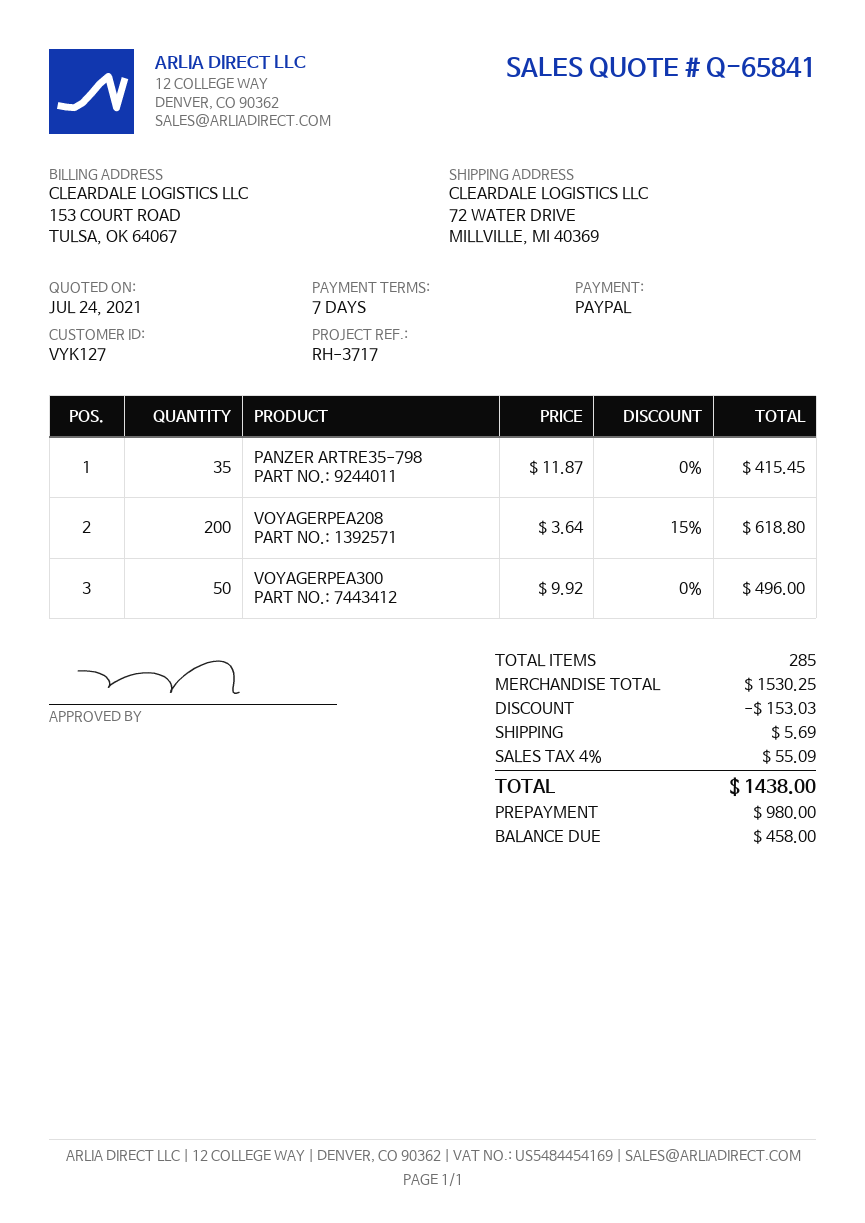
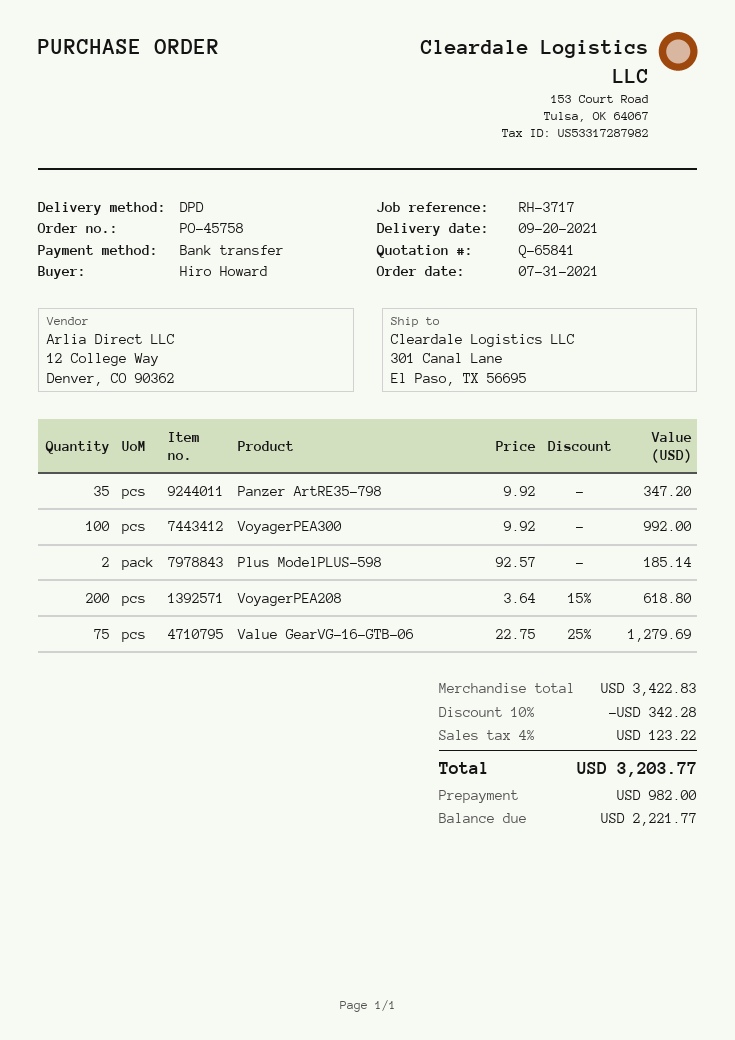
payment method: PayPal -> bank transfer
ship to: 72 WATER DRIVE, MILLVILLE, MI 40369 -> 301 Canal Lane, El Paso, TX 56695
PANZER ARTRE35-798: 35 x 11.87 = 415.45 -> 35 x 9.92 = 347.20
VOYAGERPEA300: 50 x 9.92 = 496.00 -> 100 x 9.92 = 992.00
Plus ModelPLUS-598: none -> 2 x 92.57 = 185.14
Value GearVG-16-GTB-06: none -> 75 x 22.75 - 25% = 1279.69
subtotal: 1530.25 -> 3422.83
discount: 153.03 -> 342.28
shipping: 5.69 -> none
tax: 4% = 55.09 -> 4% = 123.22
total: 1438.00 -> 3203.77
deposit: 980.00 -> 982.00
balance: 458.00 -> 2221.77

